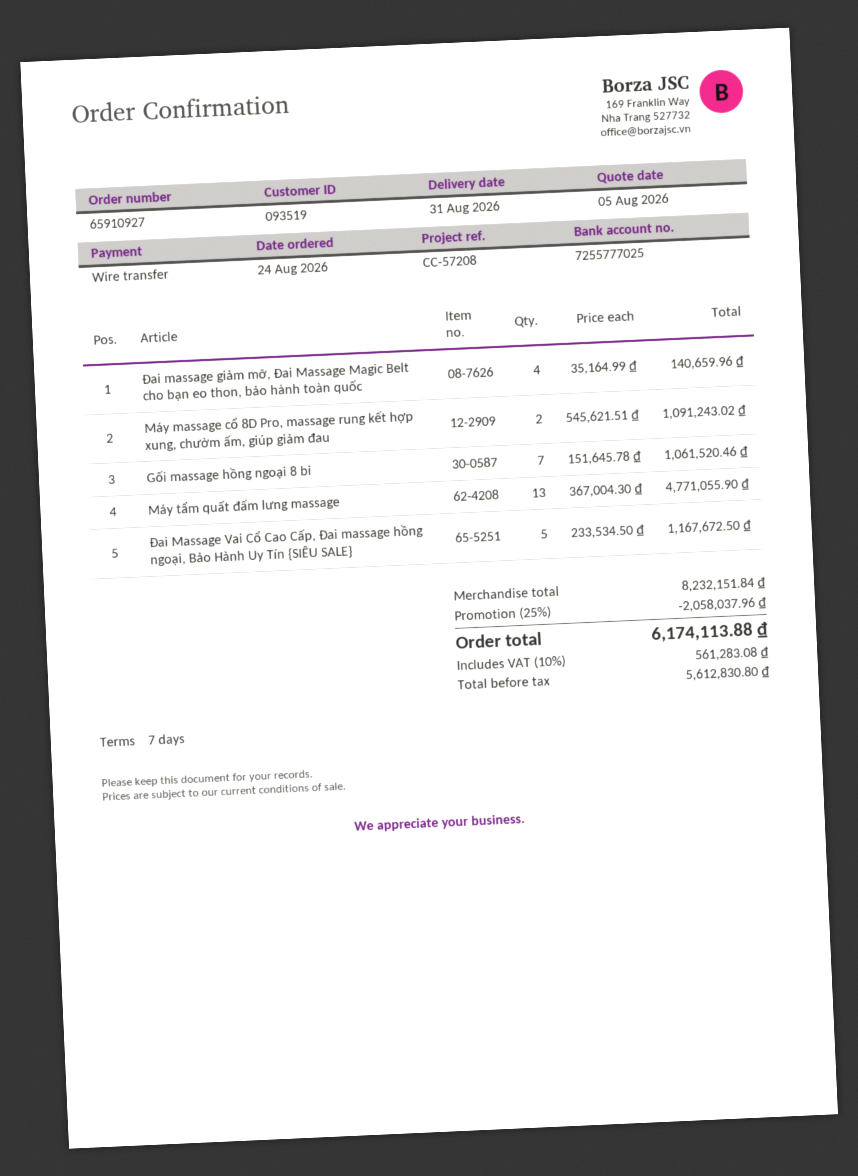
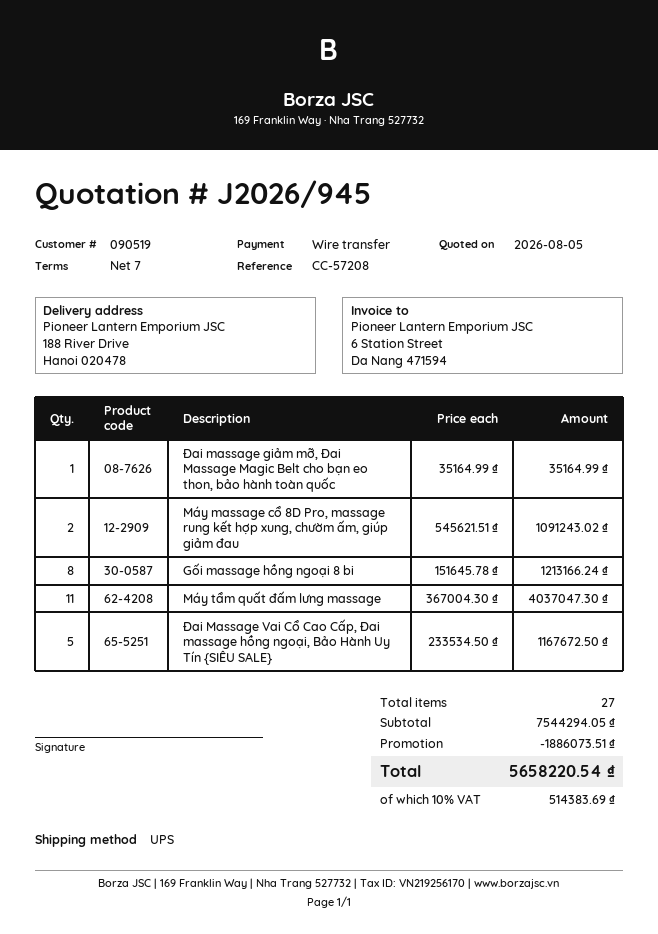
customer number: 093519 -> 090519
Đai massage giảm mỡ, Đai Massage Magic Belt cho bạn eo thon, bảo hành toàn quốc: 4 x 35164.99 = 140659.96 -> 1 x 35164.99 = 35164.99
Gối massage hồng ngoại 8 bi: 7 x 151645.78 = 1061520.46 -> 8 x 151645.78 = 1213166.24
Máy tẩm quất đấm lưng massage: 13 x 367004.30 = 4771055.90 -> 11 x 367004.30 = 4037047.30
subtotal: 8232151.84 -> 7544294.05
discount: 2058037.96 -> 1886073.51
tax: 10% = 561283.08 -> 10% = 514383.69
total: 6174113.88 -> 5658220.54

